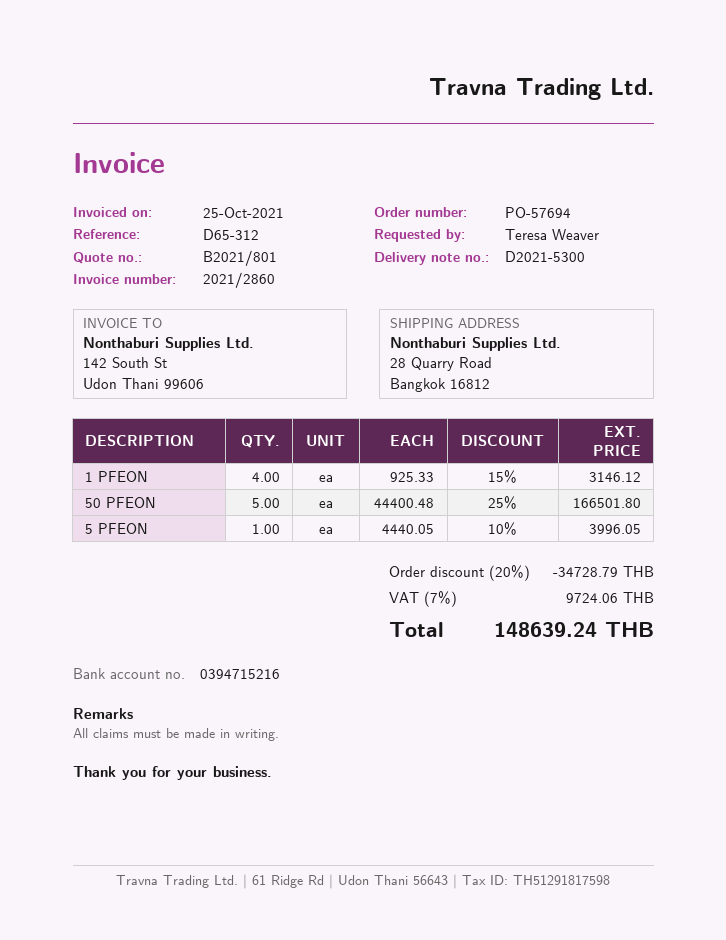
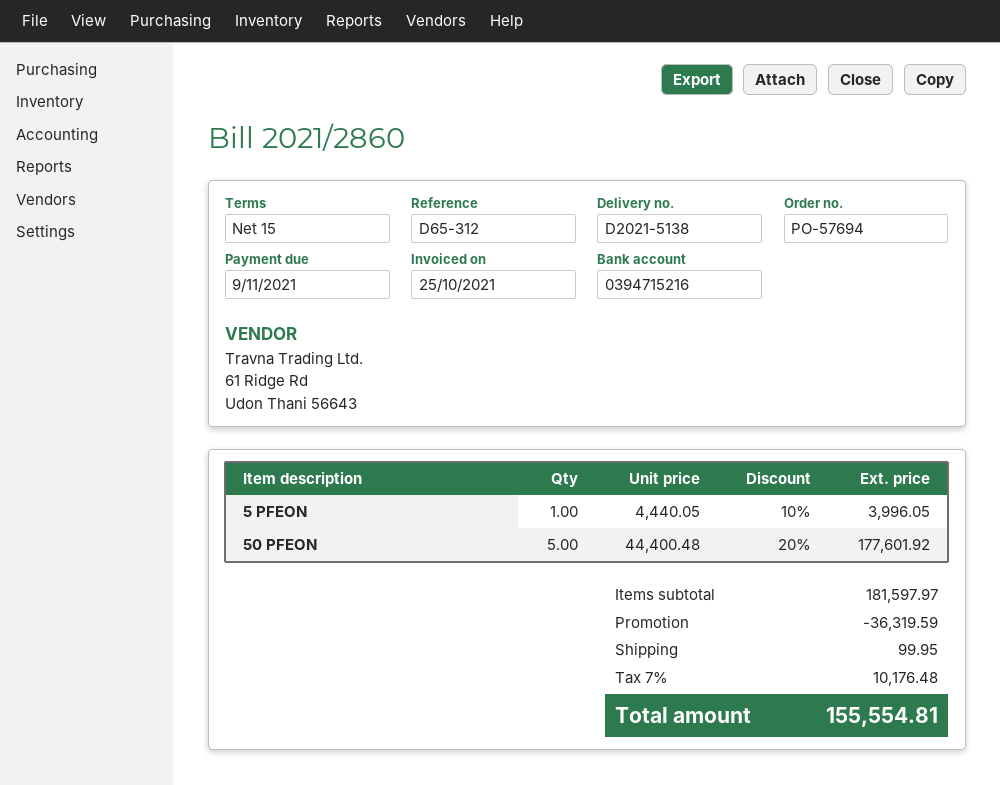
delivery note number: D2021-5300 -> D2021-5138
1 PFEON: 4 x 925.33 - 15% = 3146.12 -> none
50 PFEON: 5 x 44400.48 - 25% = 166501.80 -> 5 x 44400.48 - 20% = 177601.92
discount: 34728.79 -> 36319.59
shipping: none -> 99.95
tax: 7% = 9724.06 -> 7% = 10176.48
total: 148639.24 -> 155554.81

